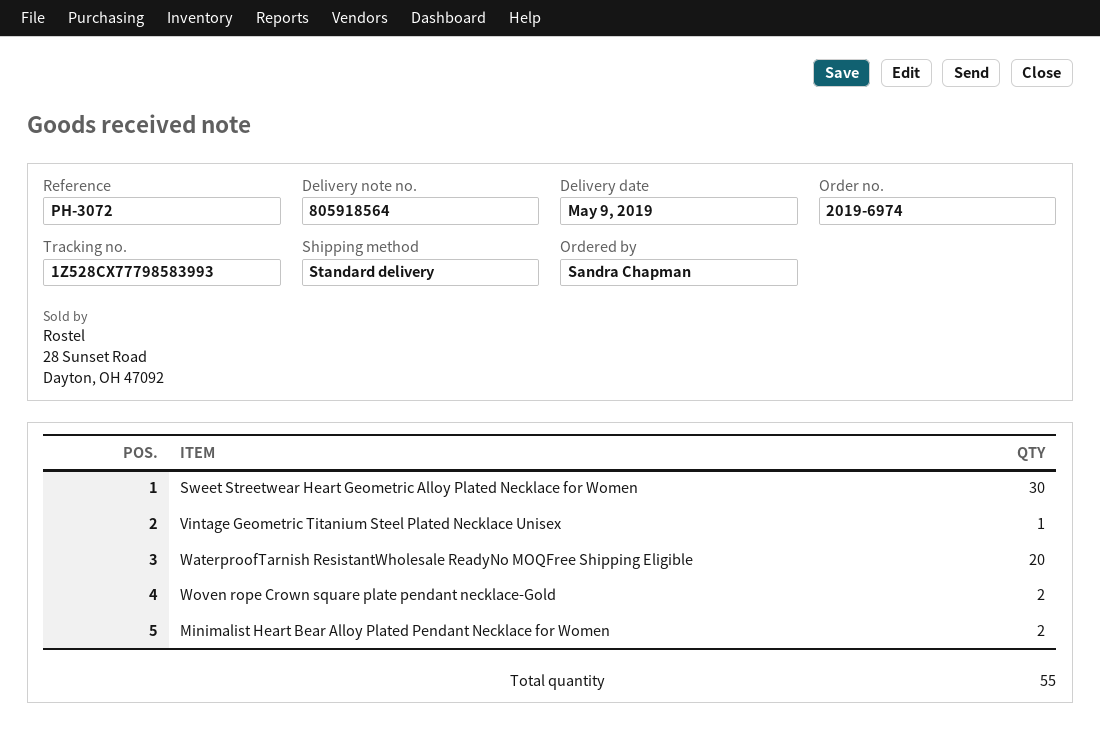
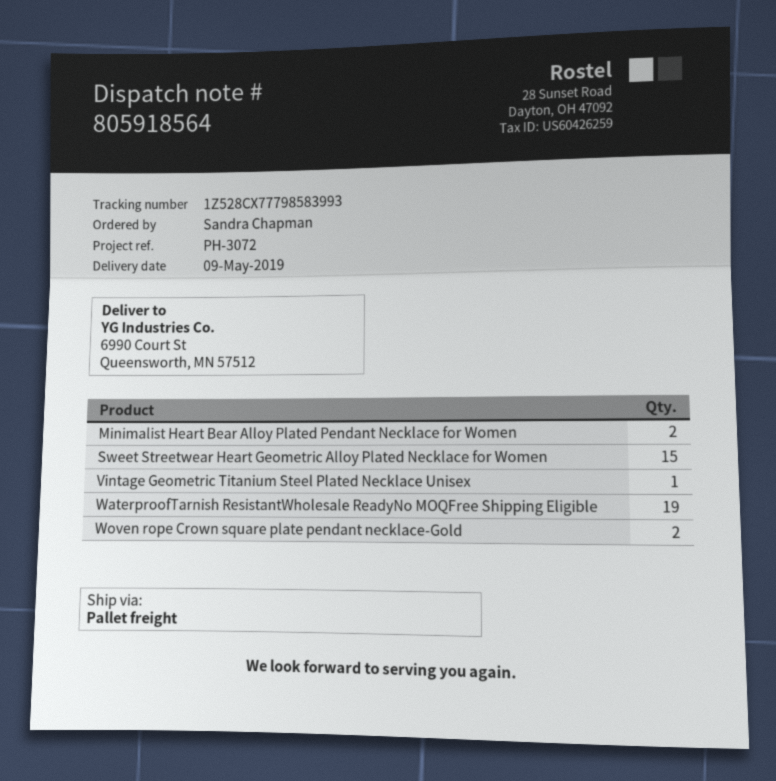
shipping method: standard -> pallet freight
Sweet Streetwear Heart Geometric Alloy Plated Necklace for Women: 30 -> 15
WaterproofTarnish ResistantWholesale ReadyNo MOQFree Shipping Eligible: 20 -> 19

